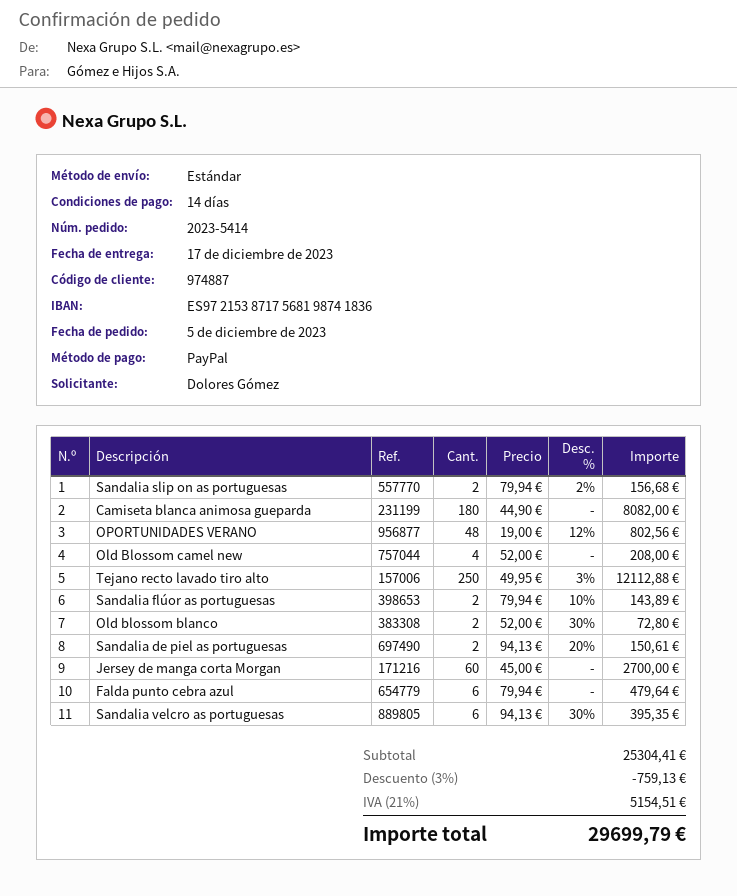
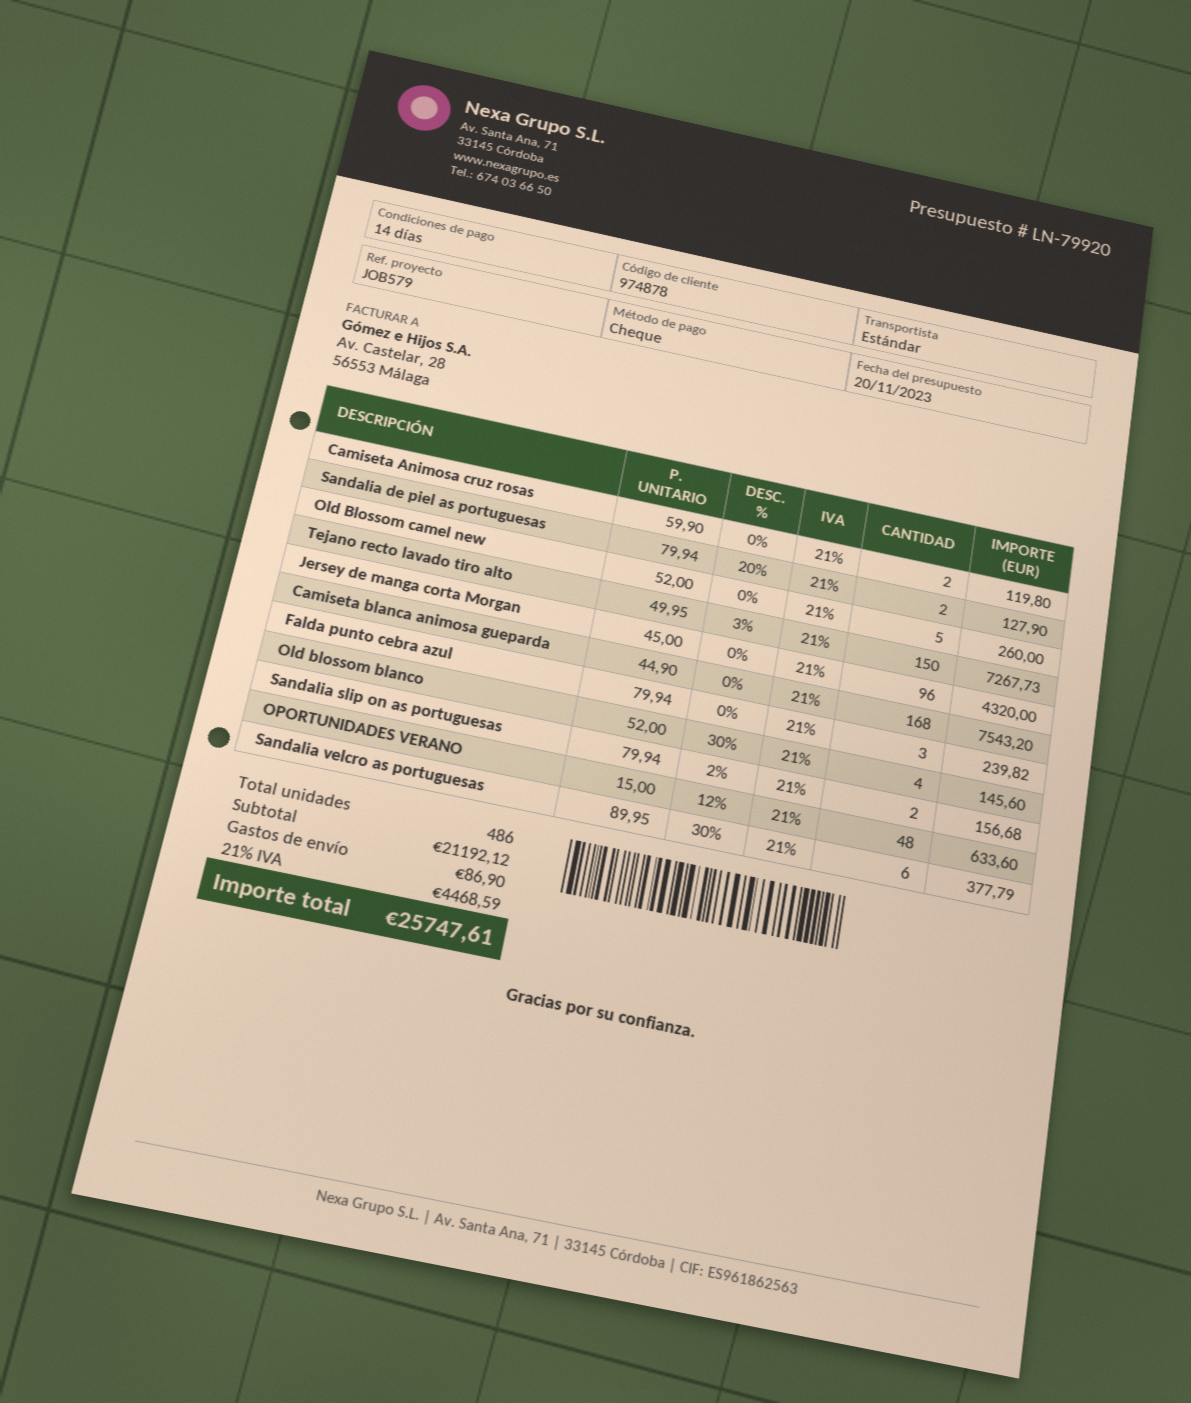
customer number: 974887 -> 974878
payment method: PayPal -> cheque
Camiseta blanca animosa gueparda: 180 x 44.90 = 8082.00 -> 168 x 44.90 = 7543.20
OPORTUNIDADES VERANO: 48 x 19.00 - 12% = 802.56 -> 48 x 15.00 - 12% = 633.60
Old Blossom camel new: 4 x 52.00 = 208.00 -> 5 x 52.00 = 260.00
Tejano recto lavado tiro alto: 250 x 49.95 - 3% = 12112.88 -> 150 x 49.95 - 3% = 7267.73
Sandalia flúor as portuguesas: 2 x 79.94 - 10% = 143.89 -> none
Old blossom blanco: 2 x 52.00 - 30% = 72.80 -> 4 x 52.00 - 30% = 145.60
Sandalia de piel as portuguesas: 2 x 94.13 - 20% = 150.61 -> 2 x 79.94 - 20% = 127.90
Jersey de manga corta Morgan: 60 x 45.00 = 2700.00 -> 96 x 45.00 = 4320.00
Falda punto cebra azul: 6 x 79.94 = 479.64 -> 3 x 79.94 = 239.82
Sandalia velcro as portuguesas: 6 x 94.13 - 30% = 395.35 -> 6 x 89.95 - 30% = 377.79
Camiseta Animosa cruz rosas: none -> 2 x 59.90 = 119.80
subtotal: 25304.41 -> 21192.12
discount: 3% = 759.13 -> none
shipping: none -> 86.90
tax: 21% = 5154.51 -> 21% = 4468.59
total: 29699.79 -> 25747.61

